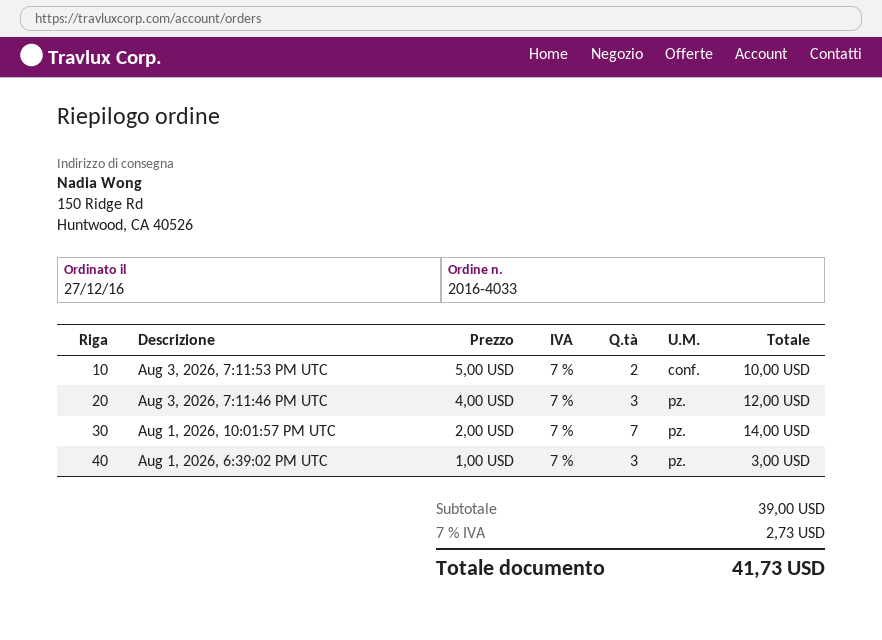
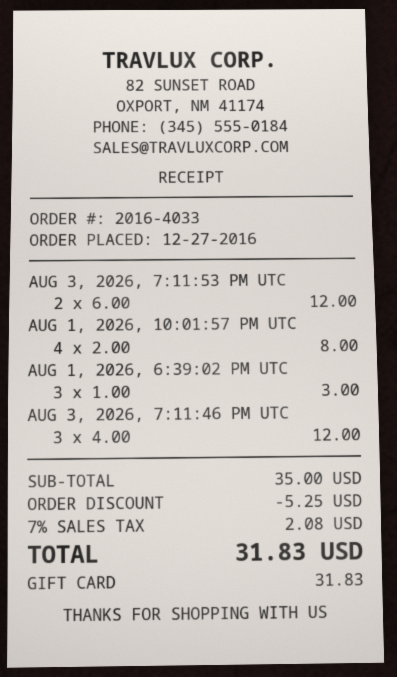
Aug 3, 2026, 7:11:53 PM UTC: 2 x 5.00 = 10.00 -> 2 x 6.00 = 12.00
Aug 1, 2026, 10:01:57 PM UTC: 7 x 2.00 = 14.00 -> 4 x 2.00 = 8.00
subtotal: 39.00 -> 35.00
discount: none -> 5.25
tax: 7% = 2.73 -> 7% = 2.08
total: 41.73 -> 31.83

